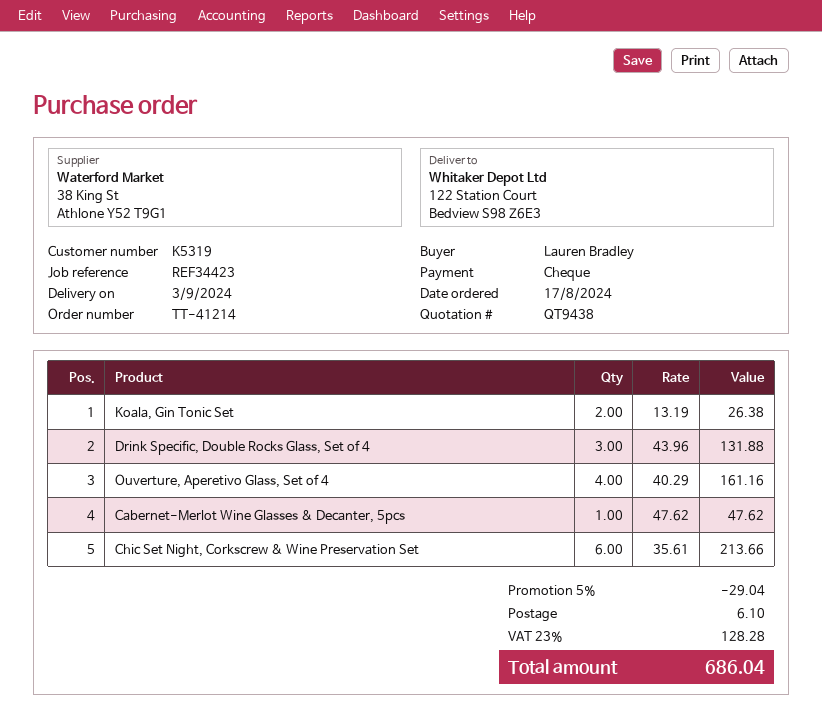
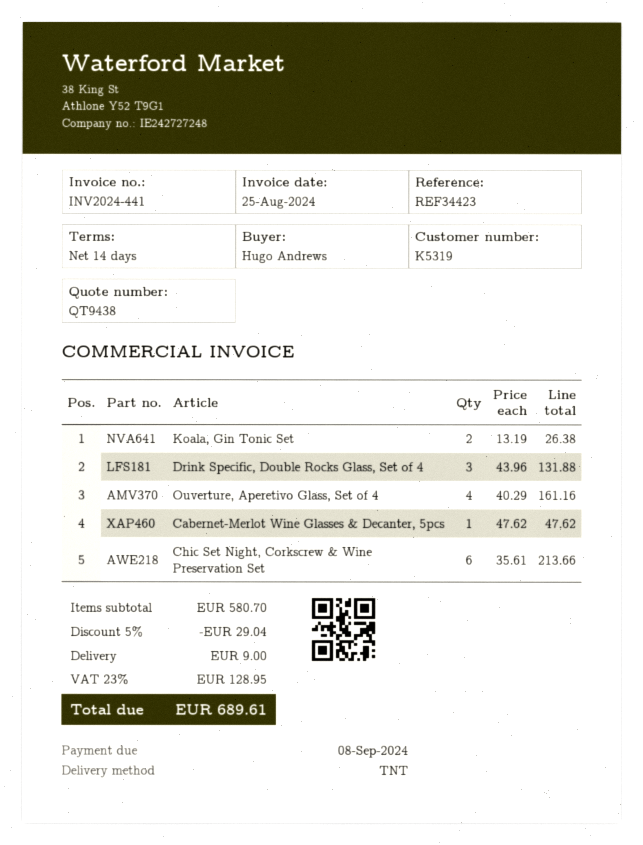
ordered by: Lauren Bradley -> Hugo Andrews
shipping: 6.10 -> 9.00
tax: 23% = 128.28 -> 23% = 128.95
total: 686.04 -> 689.61

